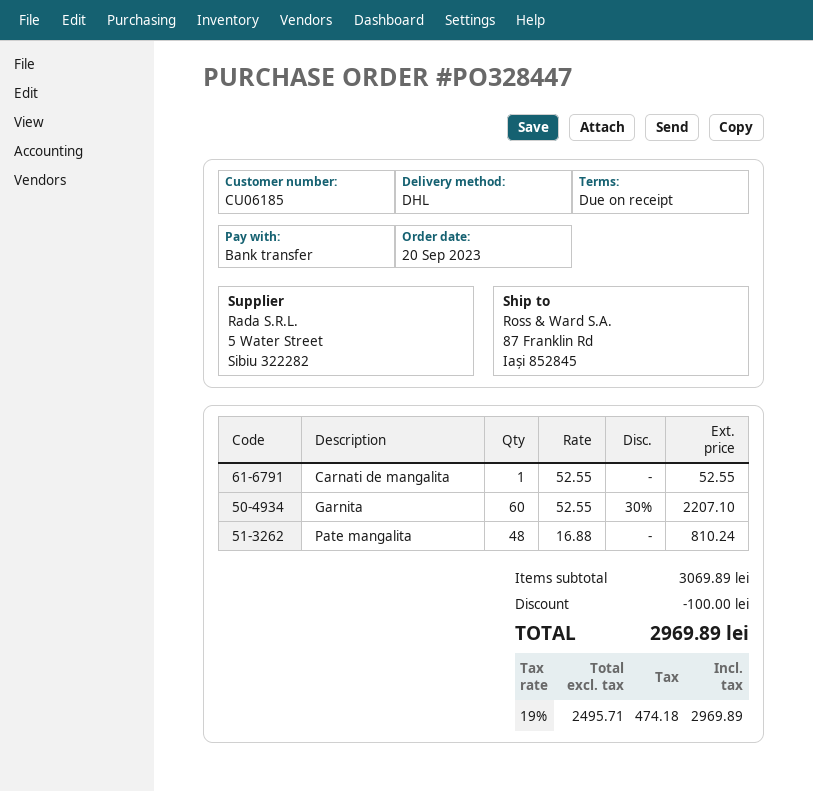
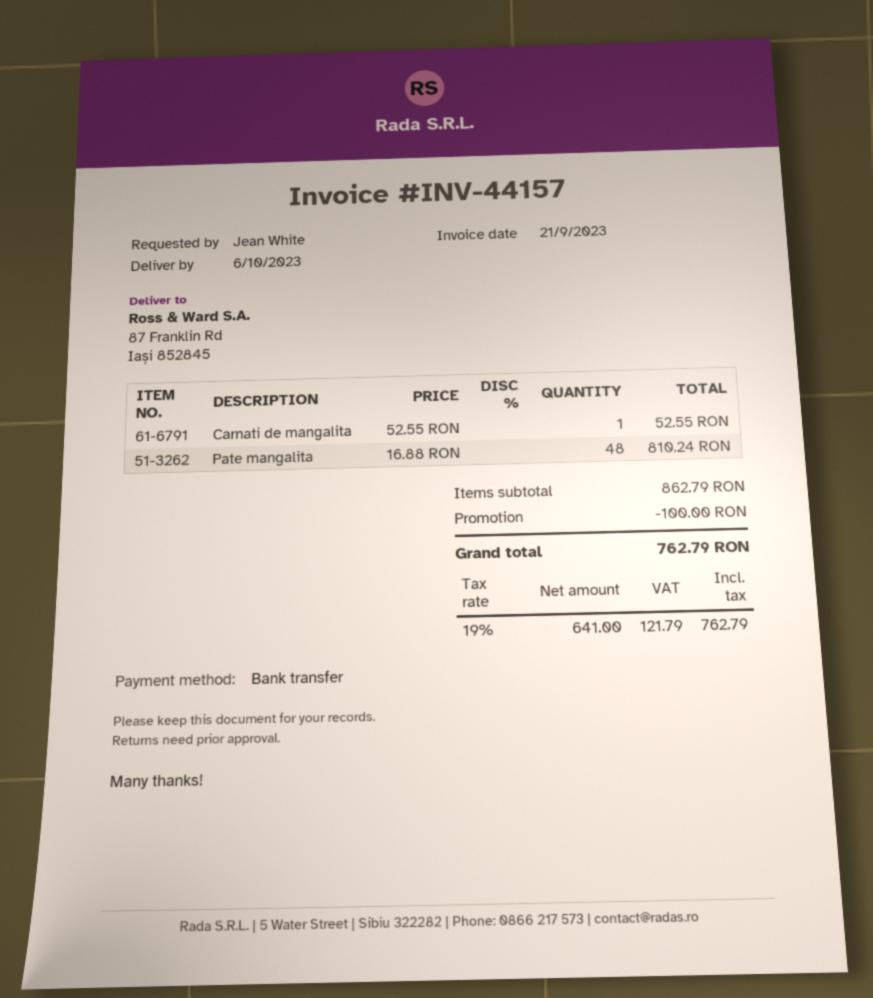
Garnita: 60 x 52.55 - 30% = 2207.10 -> none
subtotal: 3069.89 -> 862.79
net: 2495.71 -> 641.00
tax: 19% = 474.18 -> 19% = 121.79
total: 2969.89 -> 762.79

